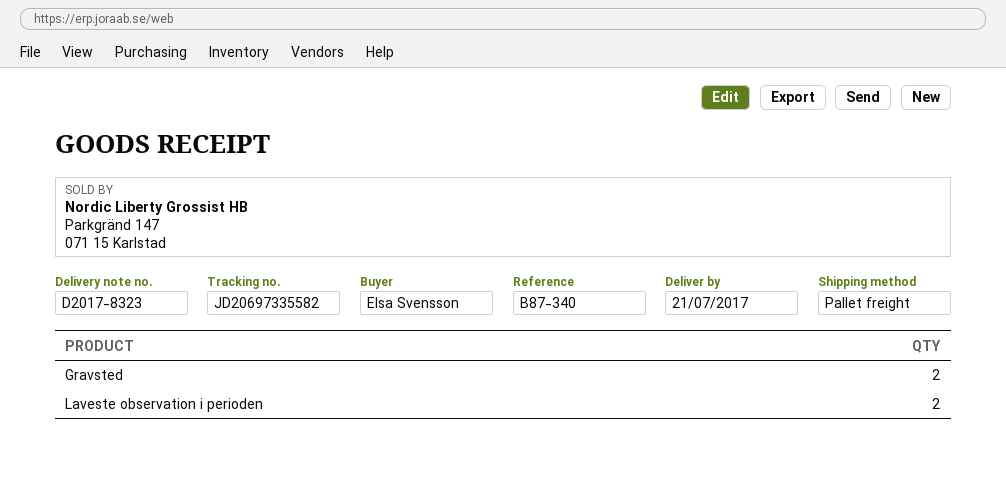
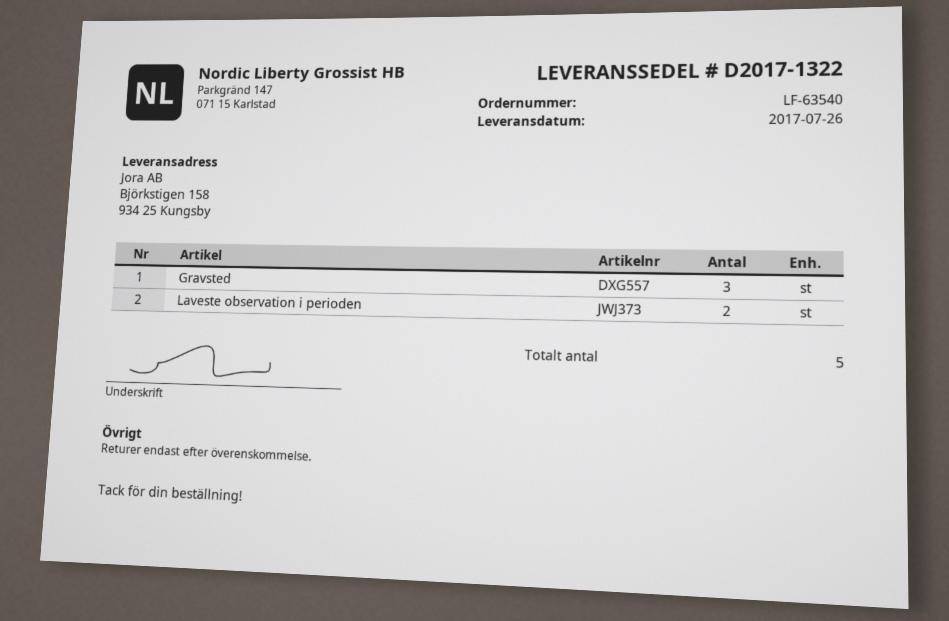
delivery note number: D2017-8323 -> D2017-1322
delivery date: 2017-07-21 -> 2017-07-26
Gravsted: 2 -> 3

